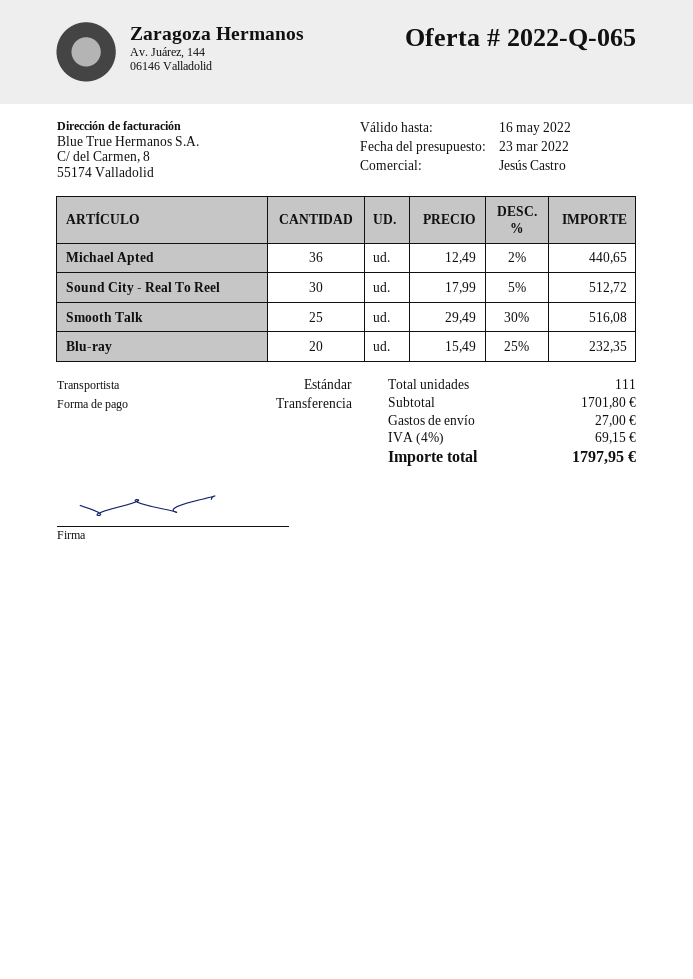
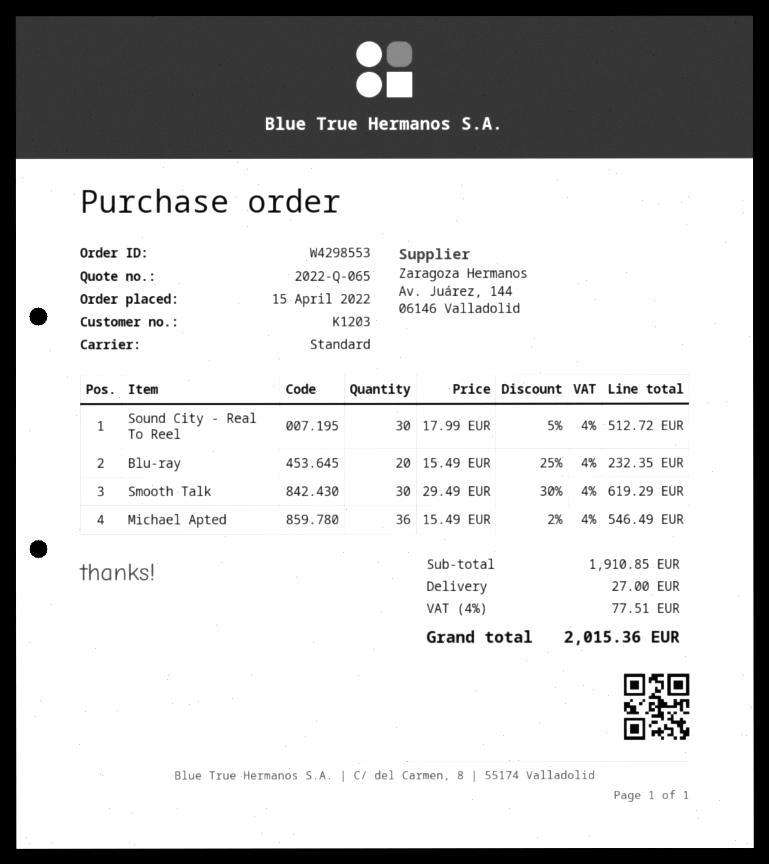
Michael Apted: 36 x 12.49 - 2% = 440.65 -> 36 x 15.49 - 2% = 546.49
Smooth Talk: 25 x 29.49 - 30% = 516.08 -> 30 x 29.49 - 30% = 619.29
subtotal: 1701.80 -> 1910.85
tax: 4% = 69.15 -> 4% = 77.51
total: 1797.95 -> 2015.36

